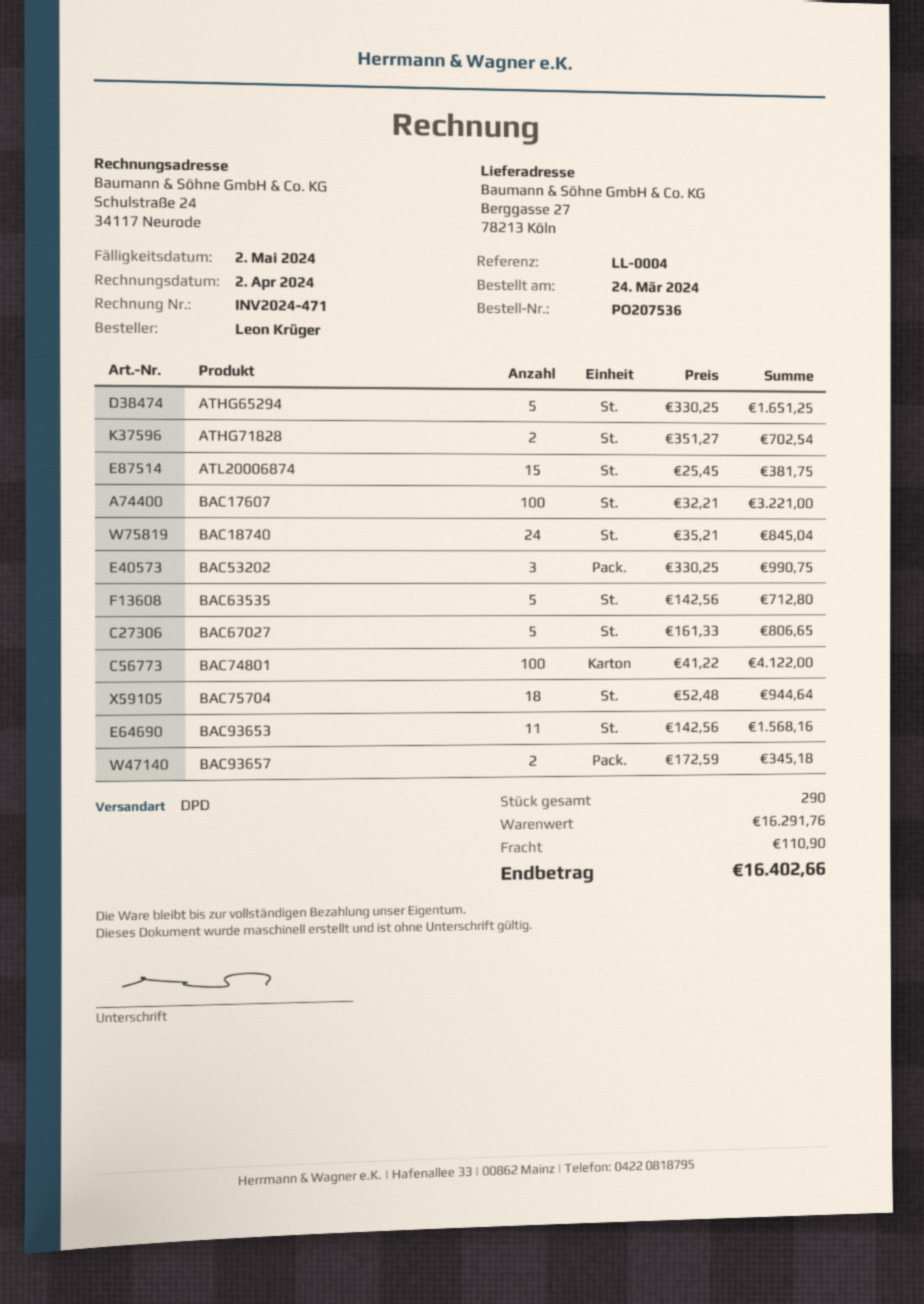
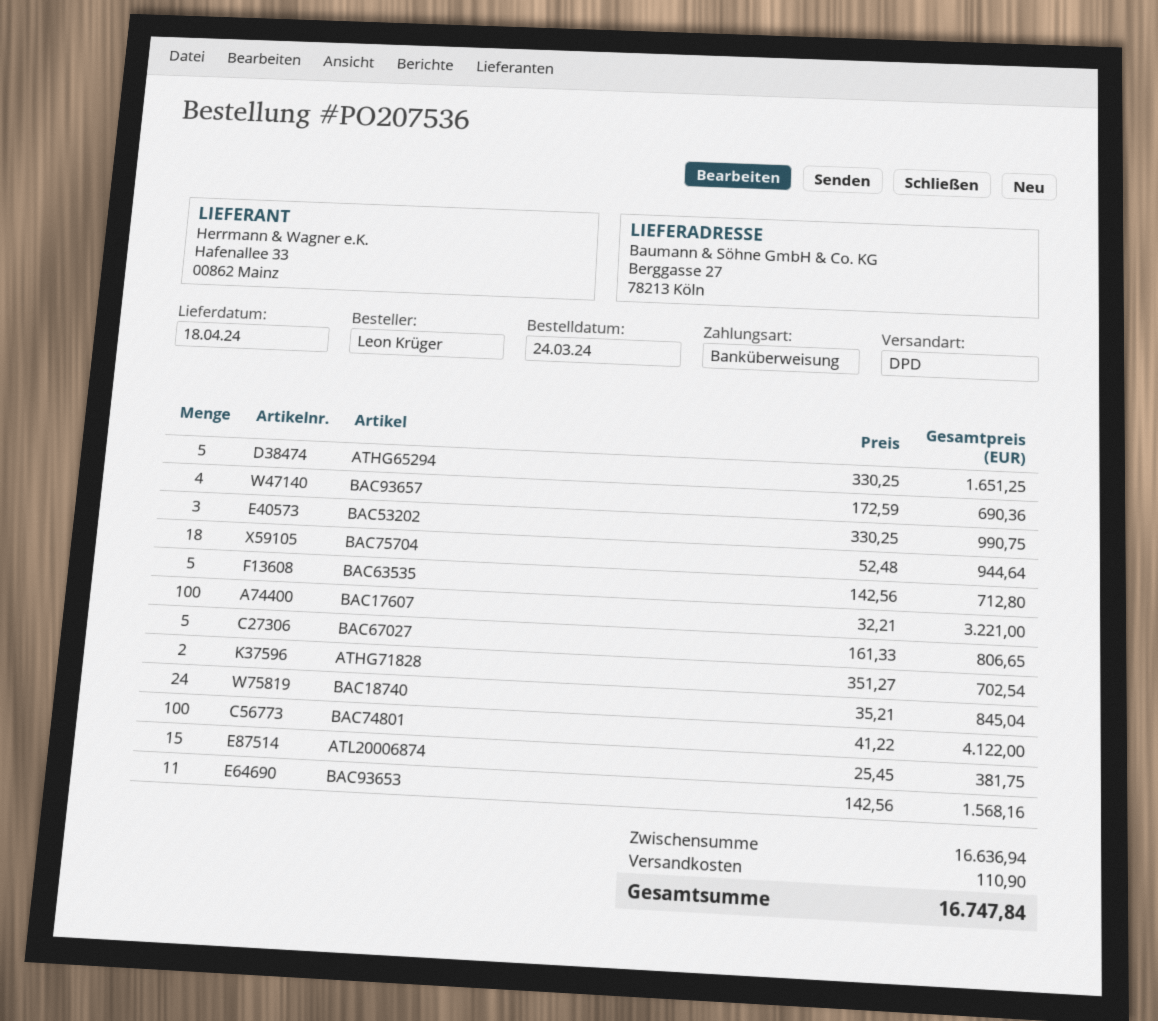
BAC93657: 2 x 172.59 = 345.18 -> 4 x 172.59 = 690.36
subtotal: 16291.76 -> 16636.94
total: 16402.66 -> 16747.84

